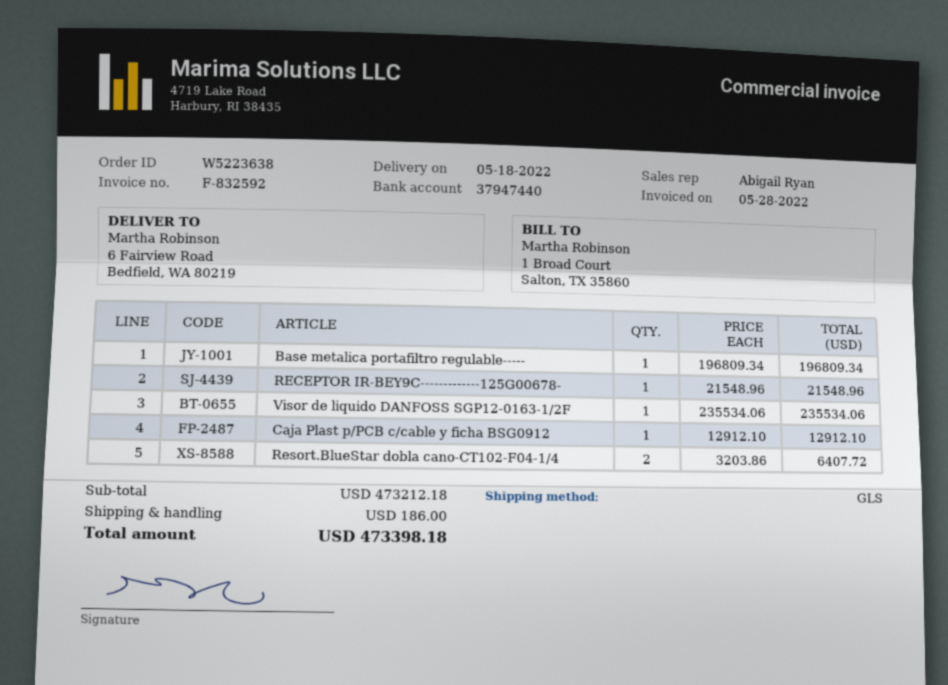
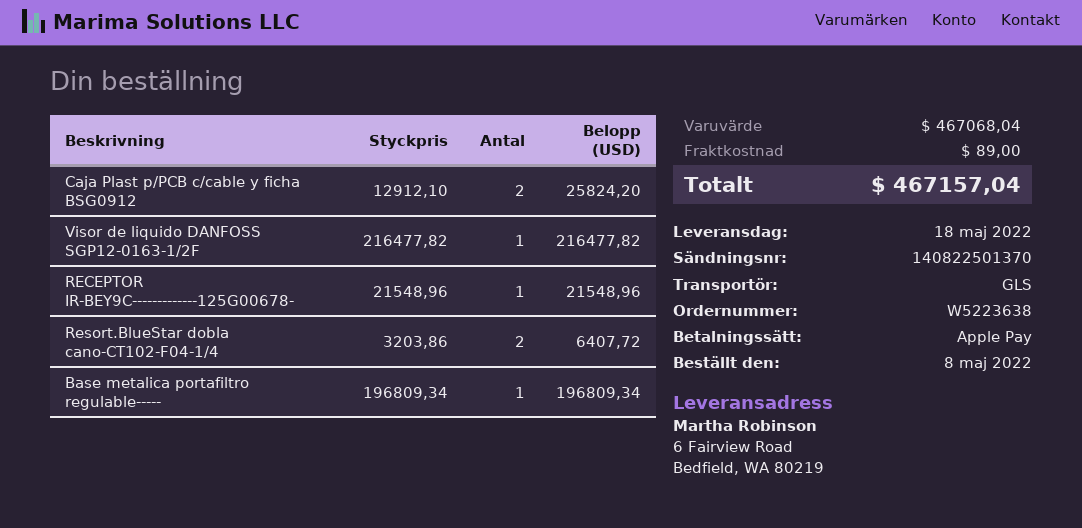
Visor de liquido DANFOSS SGP12-0163-1/2F: 1 x 235534.06 = 235534.06 -> 1 x 216477.82 = 216477.82
Caja Plast p/PCB c/cable y ficha BSG0912: 1 x 12912.10 = 12912.10 -> 2 x 12912.10 = 25824.20
subtotal: 473212.18 -> 467068.04
shipping: 186.00 -> 89.00
total: 473398.18 -> 467157.04

